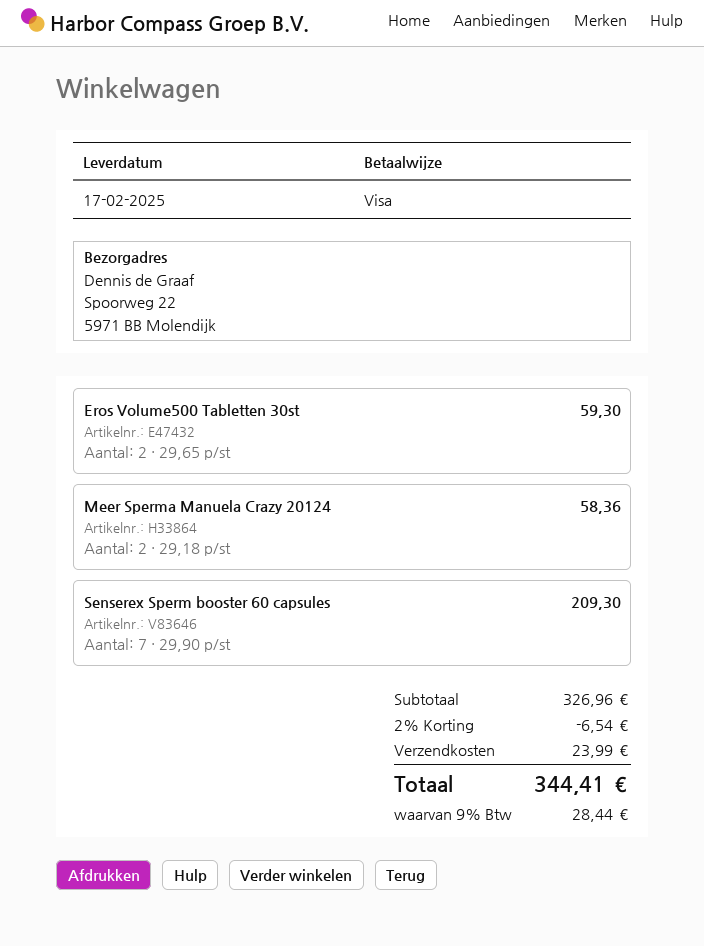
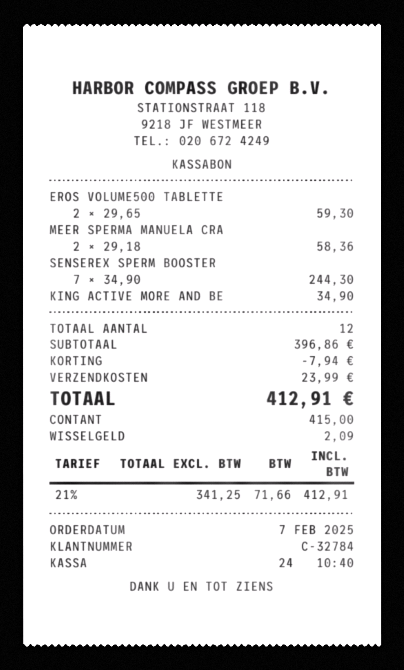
payment method: Visa -> cash
Senserex Sperm booster 60 capsules: 7 x 29.90 = 209.30 -> 7 x 34.90 = 244.30
KING ACTIVE MORE AND BE: none -> 1 x 34.90 = 34.90
subtotal: 326.96 -> 396.86
discount: 6.54 -> 7.94
tax: 9% = 28.44 -> 21% = 71.66
total: 344.41 -> 412.91

